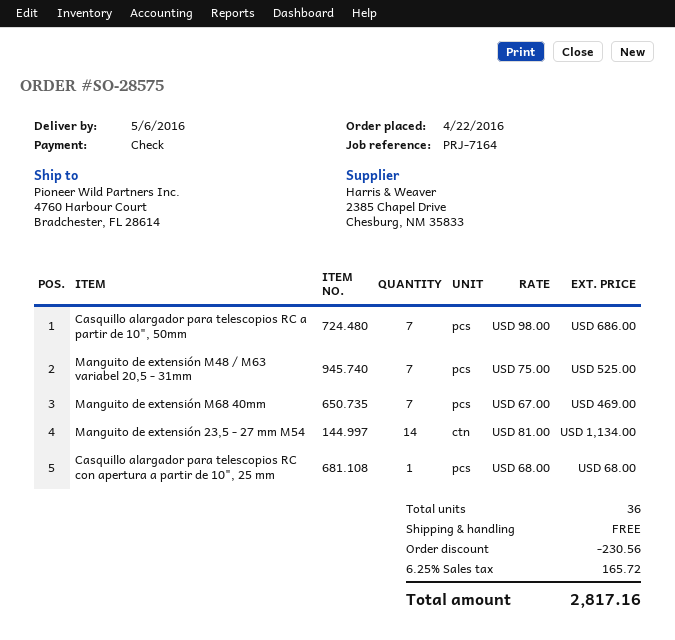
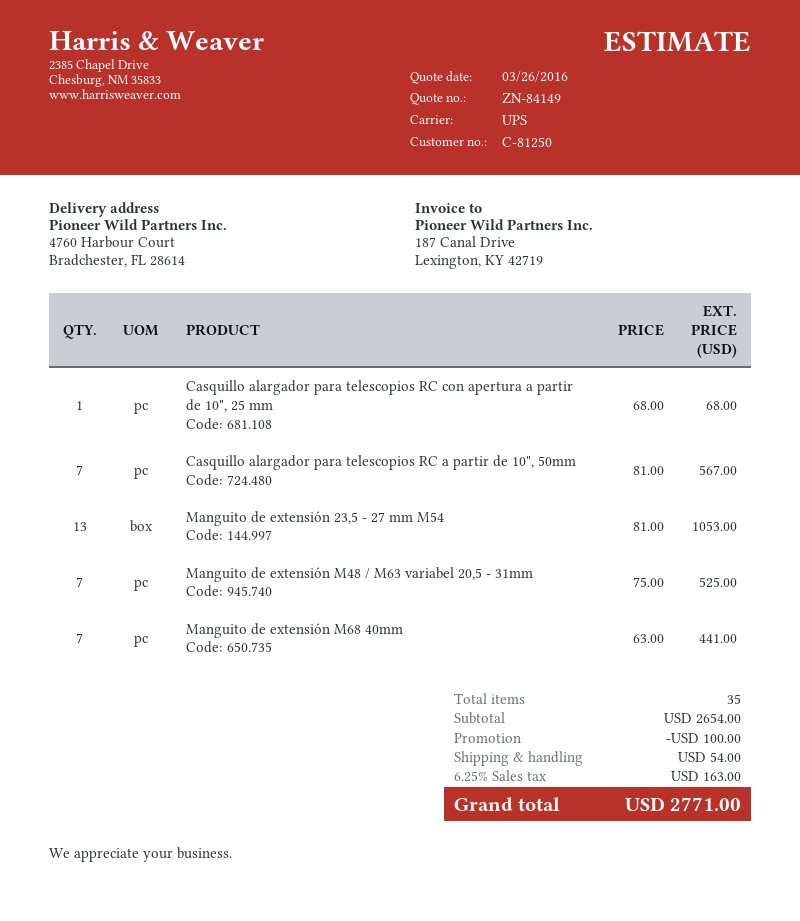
Casquillo alargador para telescopios RC a partir de 10", 50mm: 7 x 98.00 = 686.00 -> 7 x 81.00 = 567.00
Manguito de extensión M68 40mm: 7 x 67.00 = 469.00 -> 7 x 63.00 = 441.00
Manguito de extensión 23,5 - 27 mm M54: 14 x 81.00 = 1134.00 -> 13 x 81.00 = 1053.00
total quantity: 36 -> 35
discount: 230.56 -> 100.00
shipping: 0.00 -> 54.00
tax: 6.25% = 165.72 -> 6.25% = 163.00
total: 2817.16 -> 2771.00

